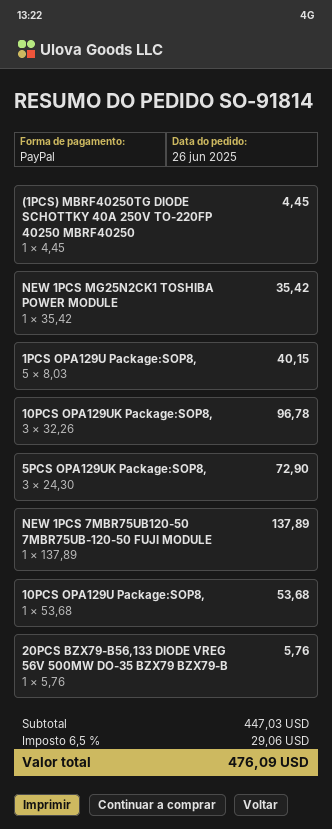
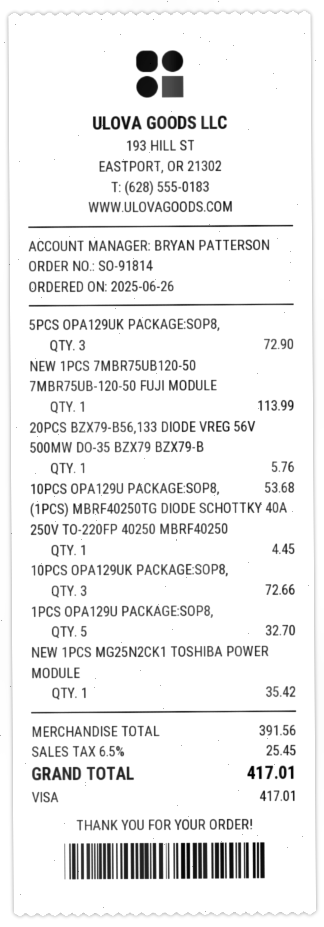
payment method: PayPal -> Visa
1PCS OPA129U Package:SOP8,: 5 for 40.15 -> 5 for 32.70
10PCS OPA129UK Package:SOP8,: 3 for 96.78 -> 3 for 72.66
NEW 1PCS 7MBR75UB120-50 7MBR75UB-120-50 FUJI MODULE: 1 for 137.89 -> 1 for 113.99
subtotal: 447.03 -> 391.56
tax: 6.5% = 29.06 -> 6.5% = 25.45
total: 476.09 -> 417.01

